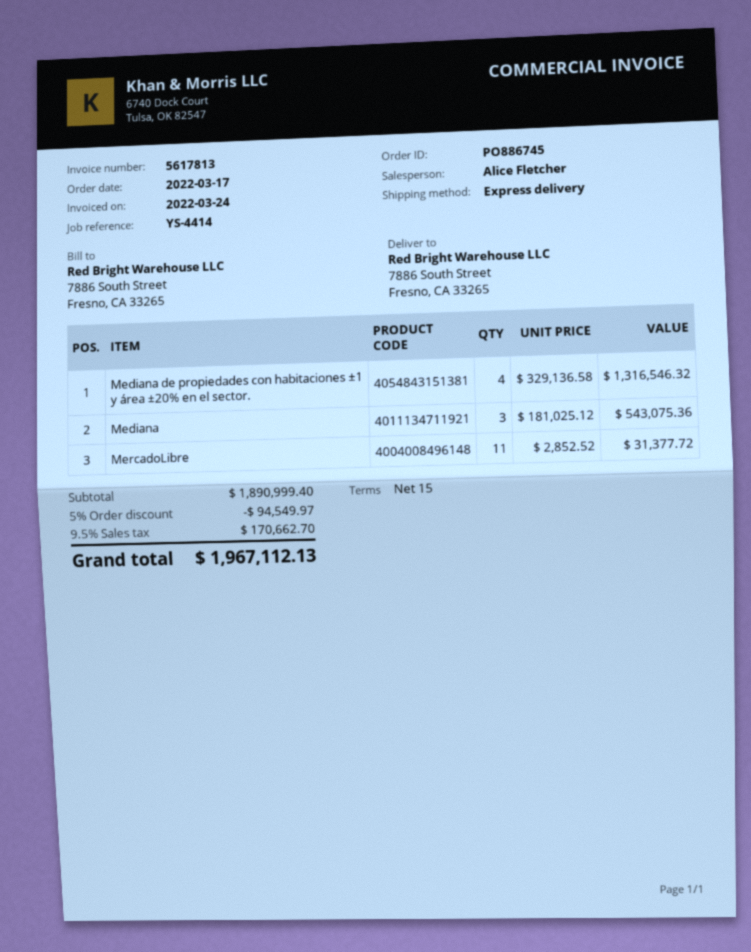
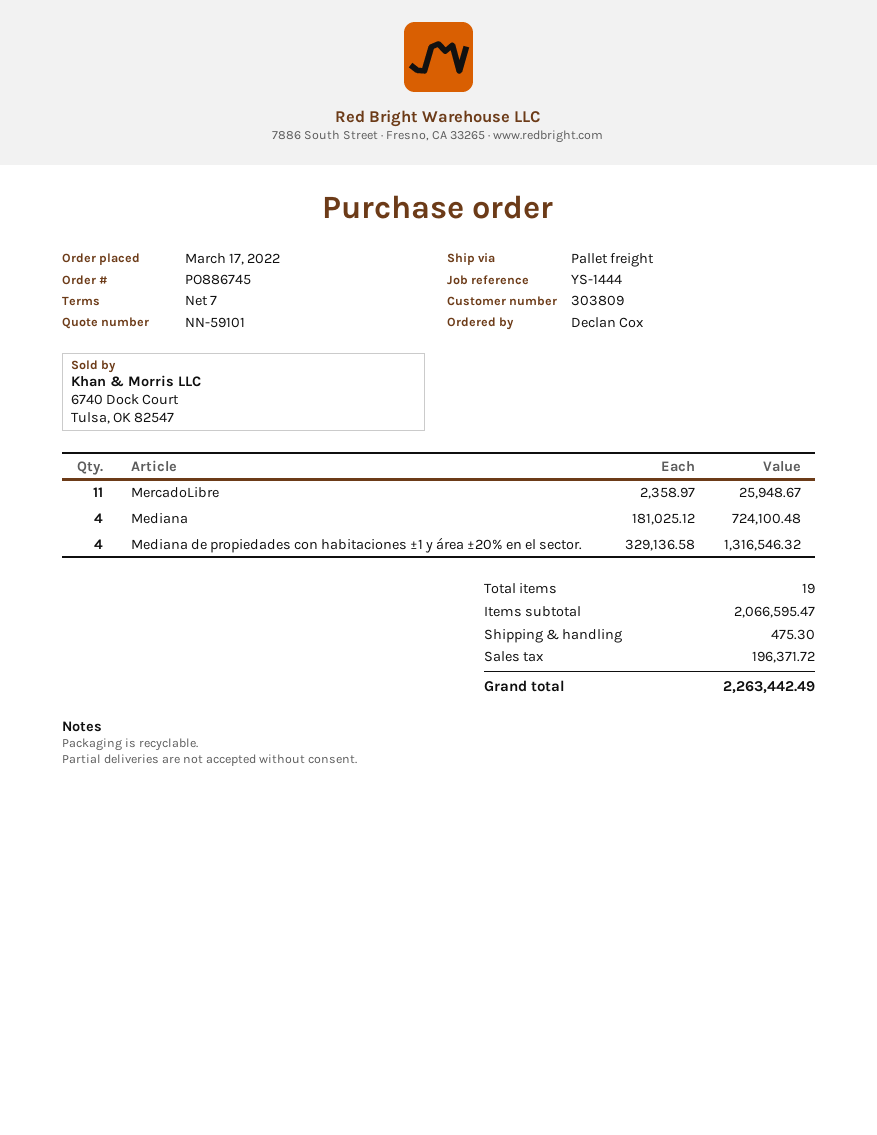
payment terms: 15 days -> 7 days
reference: YS-4414 -> YS-1444
shipping method: express -> pallet freight
Mediana: 3 x 181025.12 = 543075.36 -> 4 x 181025.12 = 724100.48
MercadoLibre: 11 x 2852.52 = 31377.72 -> 11 x 2358.97 = 25948.67
subtotal: 1890999.40 -> 2066595.47
discount: 5% = 94549.97 -> none
shipping: none -> 475.30
tax: 170662.70 -> 196371.72
total: 1967112.13 -> 2263442.49

